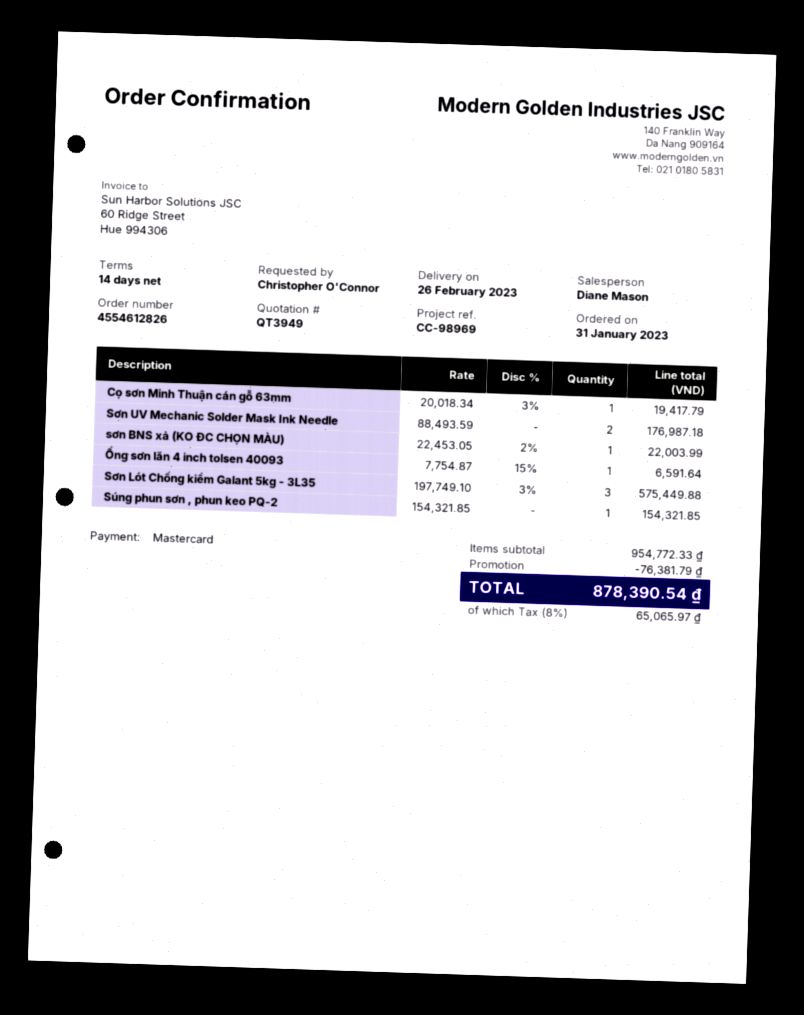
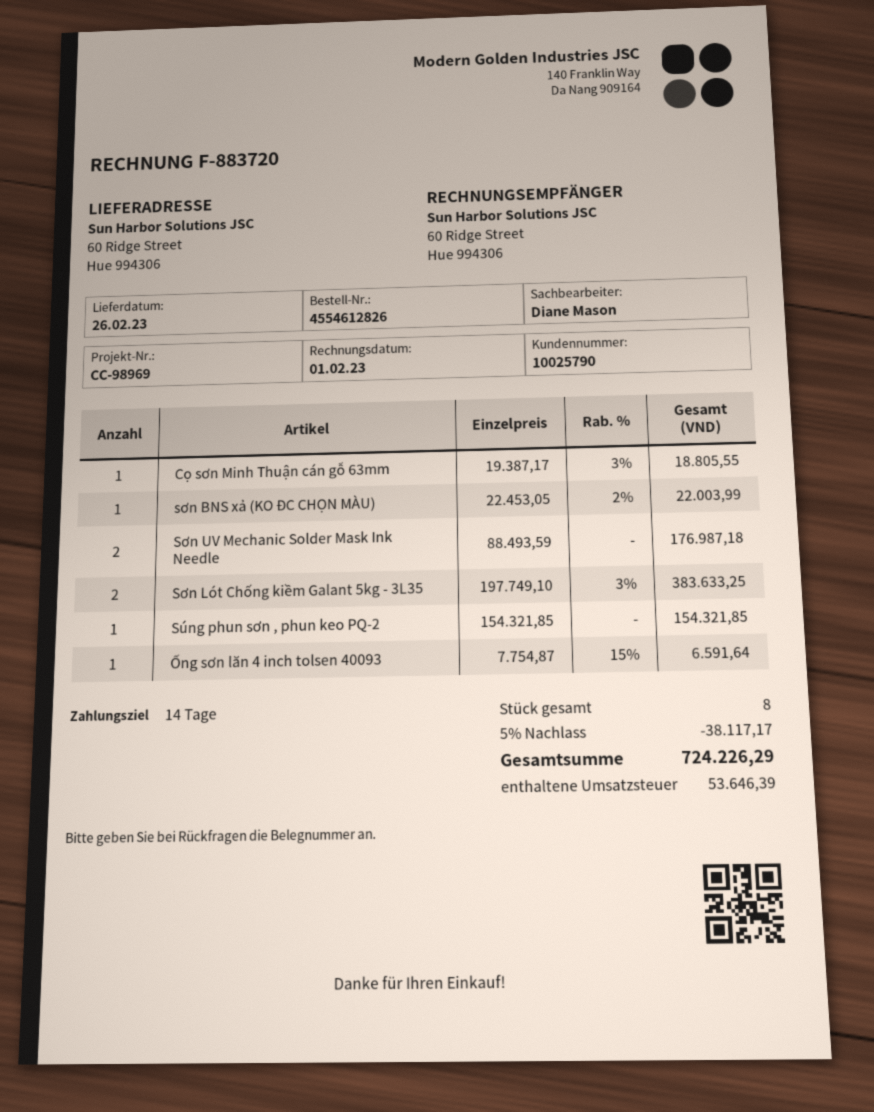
Cọ sơn Minh Thuận cán gỗ 63mm: 1 x 20018.34 - 3% = 19417.79 -> 1 x 19387.17 - 3% = 18805.55
Sơn Lót Chống kiềm Galant 5kg - 3L35: 3 x 197749.10 - 3% = 575449.88 -> 2 x 197749.10 - 3% = 383633.25
discount: 76381.79 -> 38117.17
tax: 65065.97 -> 53646.39
total: 878390.54 -> 724226.29

